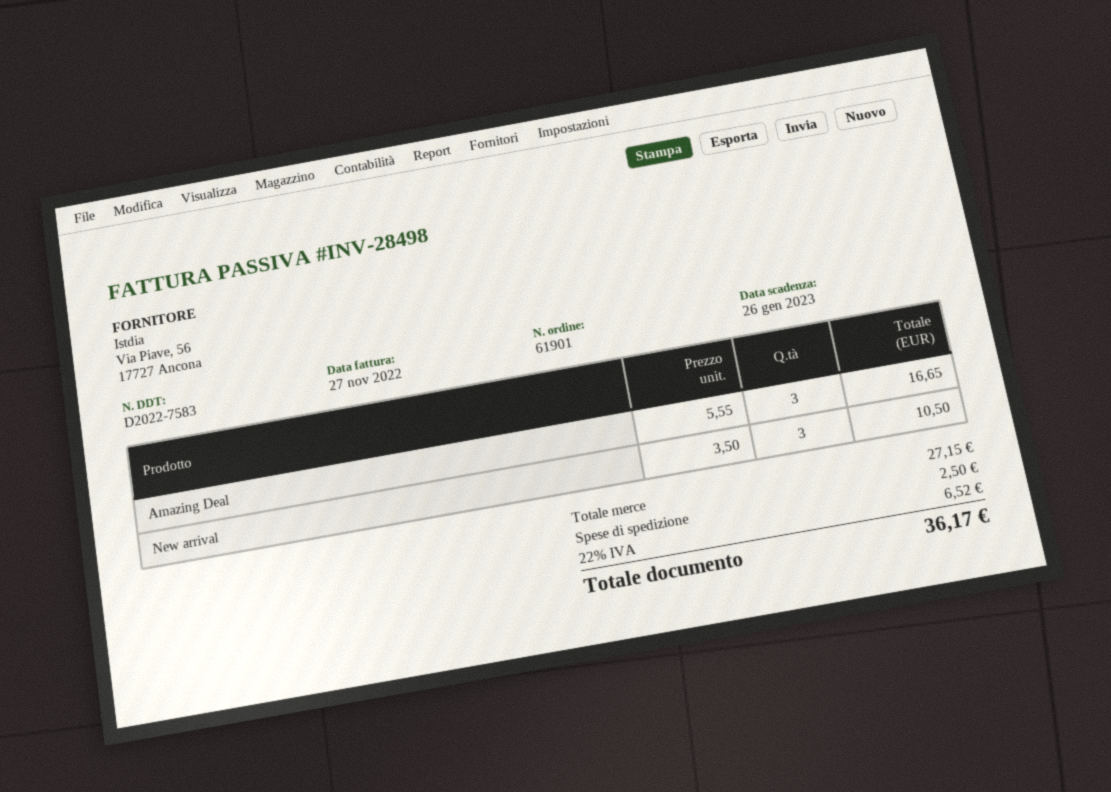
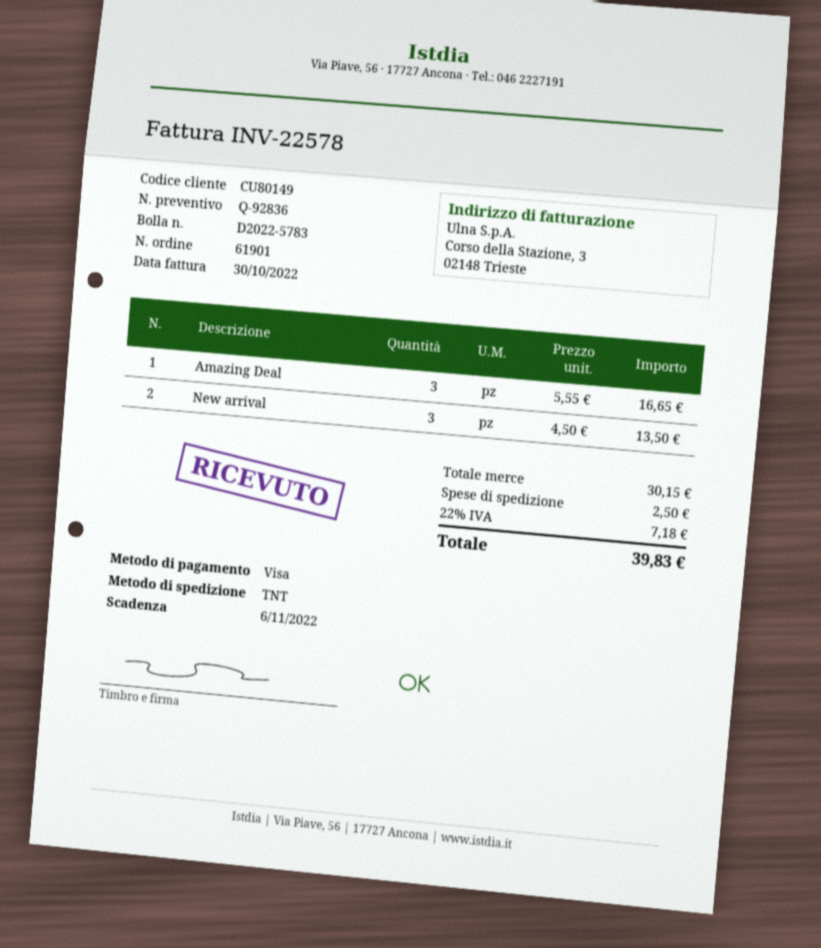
delivery note number: D2022-7583 -> D2022-5783
invoice number: INV-28498 -> INV-22578
invoice date: 2022-11-27 -> 2022-10-30
due date: 2023-01-26 -> 2022-11-06
New arrival: 3 x 3.50 = 10.50 -> 3 x 4.50 = 13.50
subtotal: 27.15 -> 30.15
tax: 22% = 6.52 -> 22% = 7.18
total: 36.17 -> 39.83

